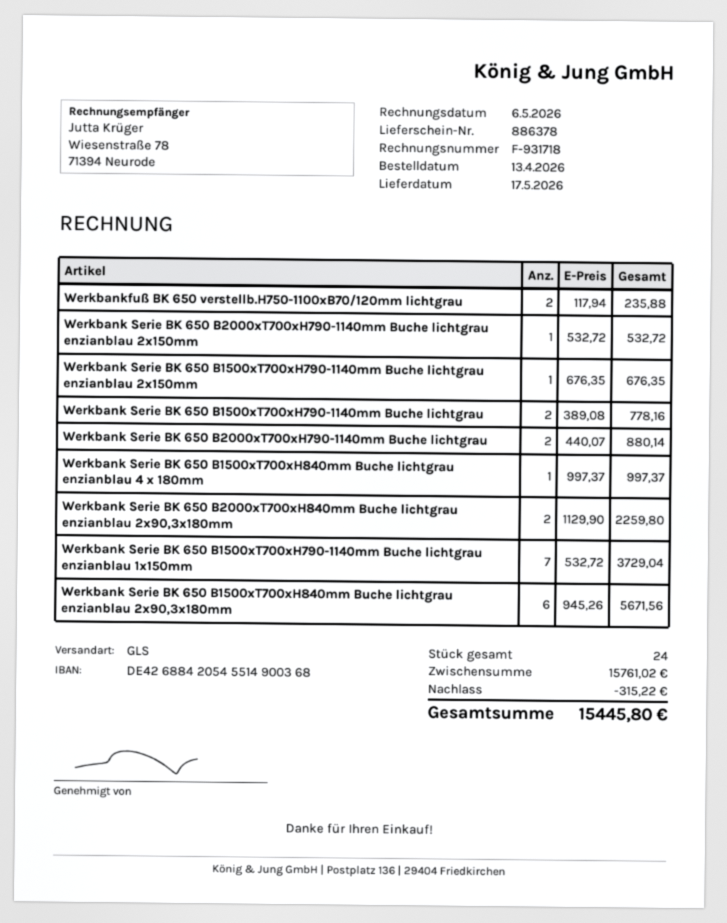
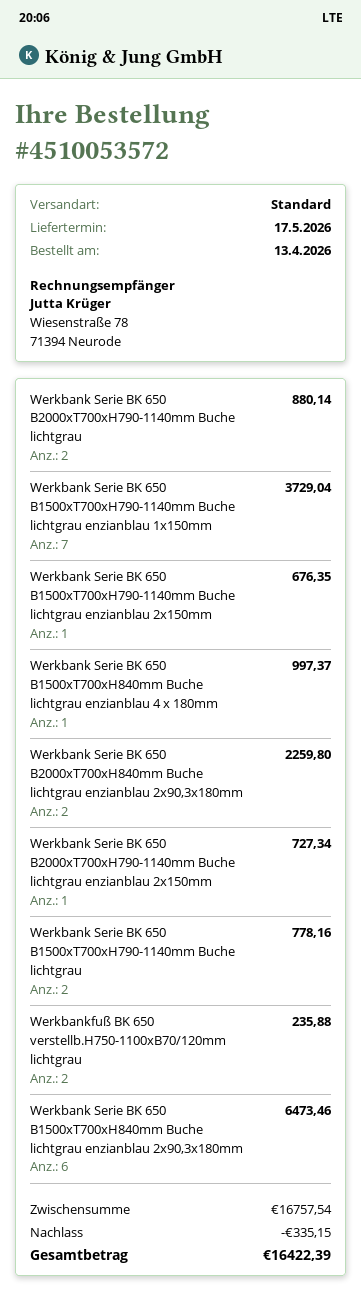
shipping method: GLS -> standard
Werkbank Serie BK 650 B2000xT700xH790-1140mm Buche lichtgrau enzianblau 2x150mm: 1 for 532.72 -> 1 for 727.34
Werkbank Serie BK 650 B1500xT700xH840mm Buche lichtgrau enzianblau 2x90,3x180mm: 6 for 5671.56 -> 6 for 6473.46
subtotal: 15761.02 -> 16757.54
discount: 315.22 -> 335.15
total: 15445.80 -> 16422.39

